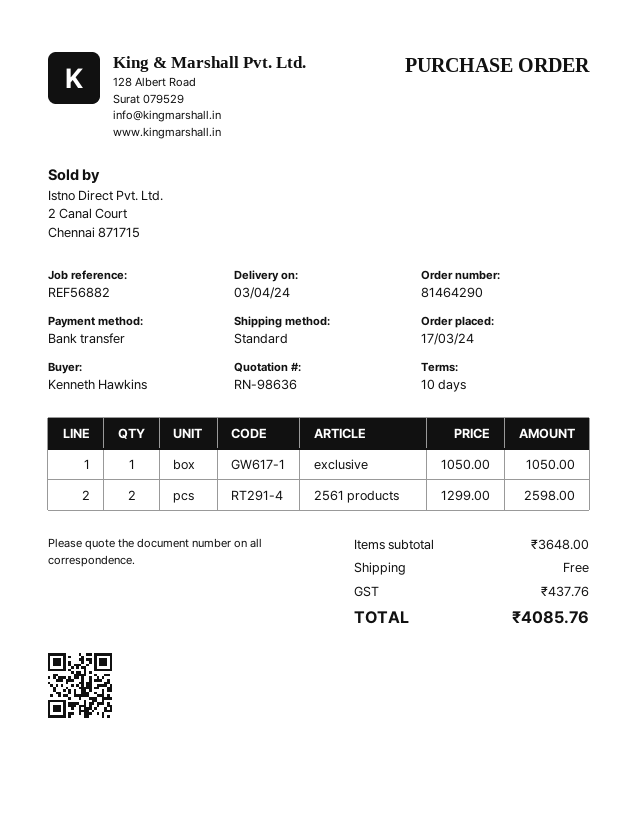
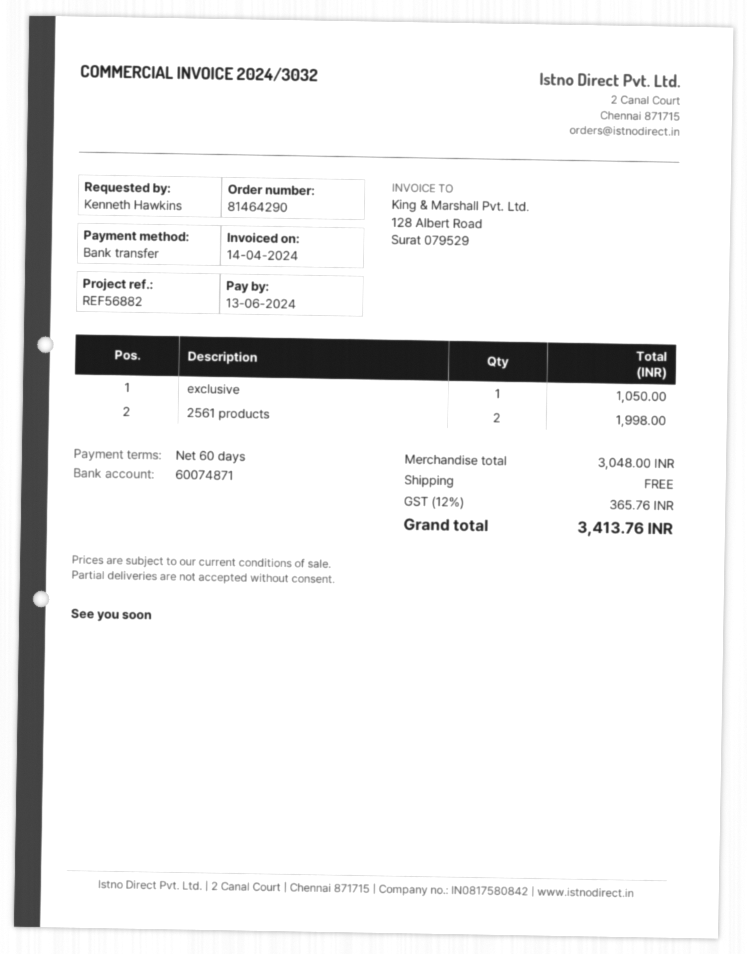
payment terms: 10 days -> 60 days
2561 products: 2 for 2598.00 -> 2 for 1998.00
subtotal: 3648.00 -> 3048.00
tax: 437.76 -> 365.76
total: 4085.76 -> 3413.76

